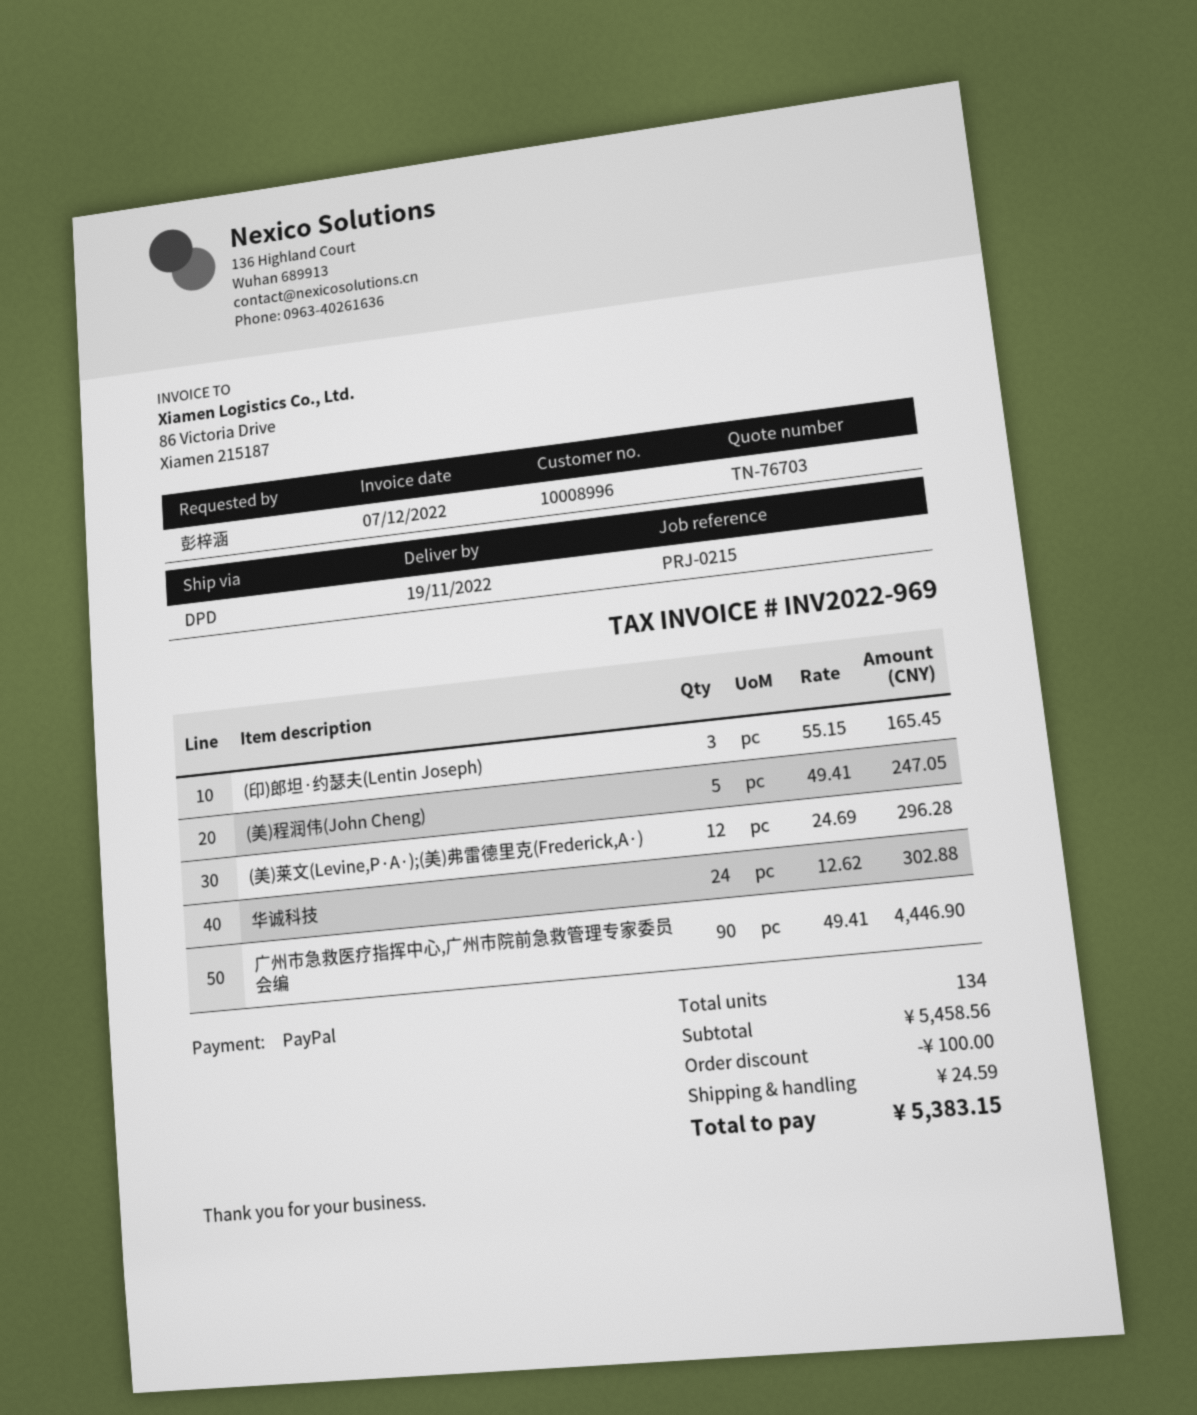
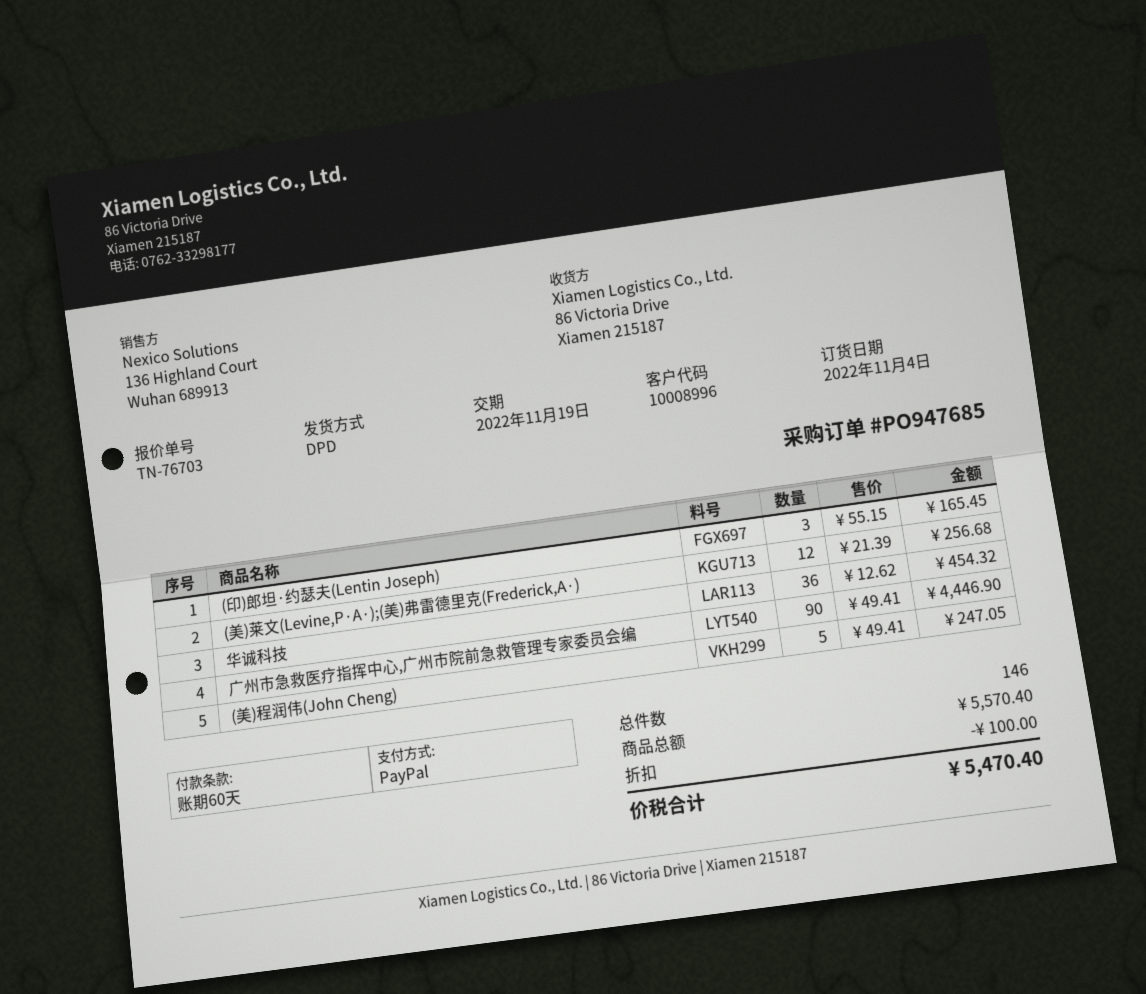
(美)莱文(Levine,P·A·);(美)弗雷德里克(Frederick,A·): 12 x 24.69 = 296.28 -> 12 x 21.39 = 256.68
华诚科技: 24 x 12.62 = 302.88 -> 36 x 12.62 = 454.32
total quantity: 134 -> 146
subtotal: 5458.56 -> 5570.40
shipping: 24.59 -> none
total: 5383.15 -> 5470.40

